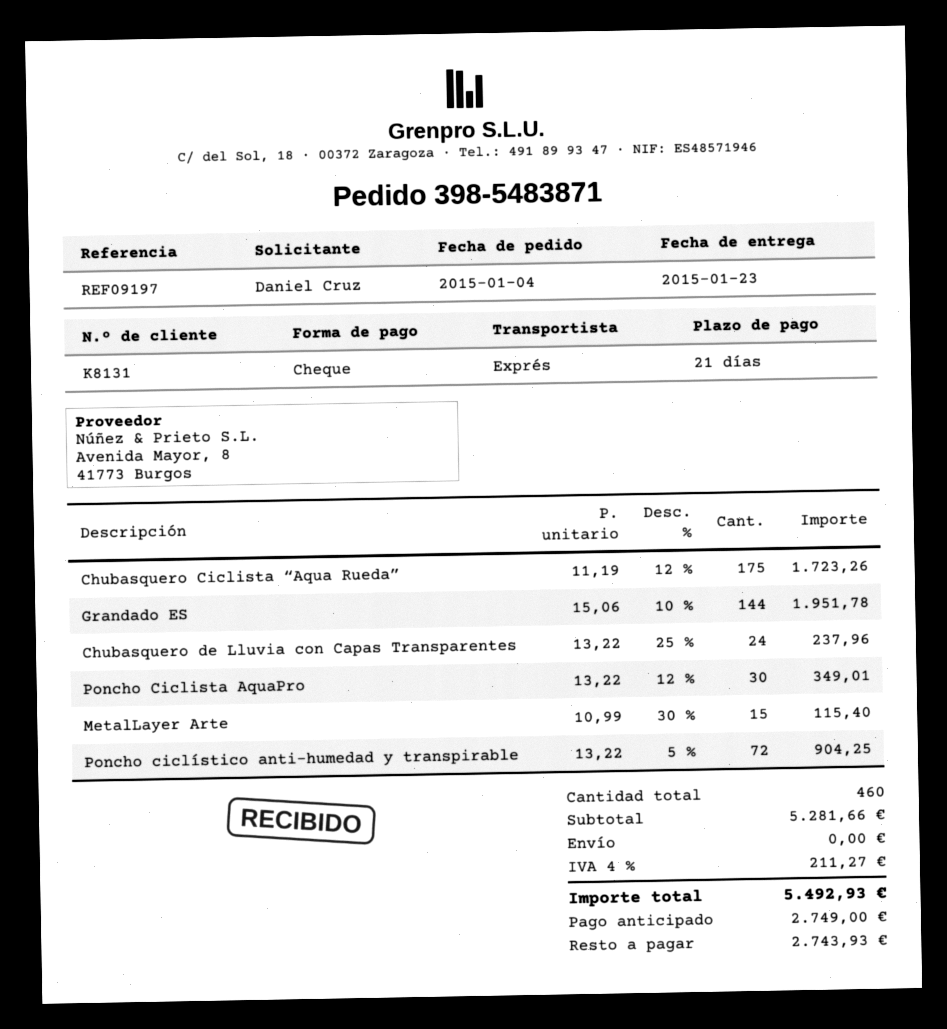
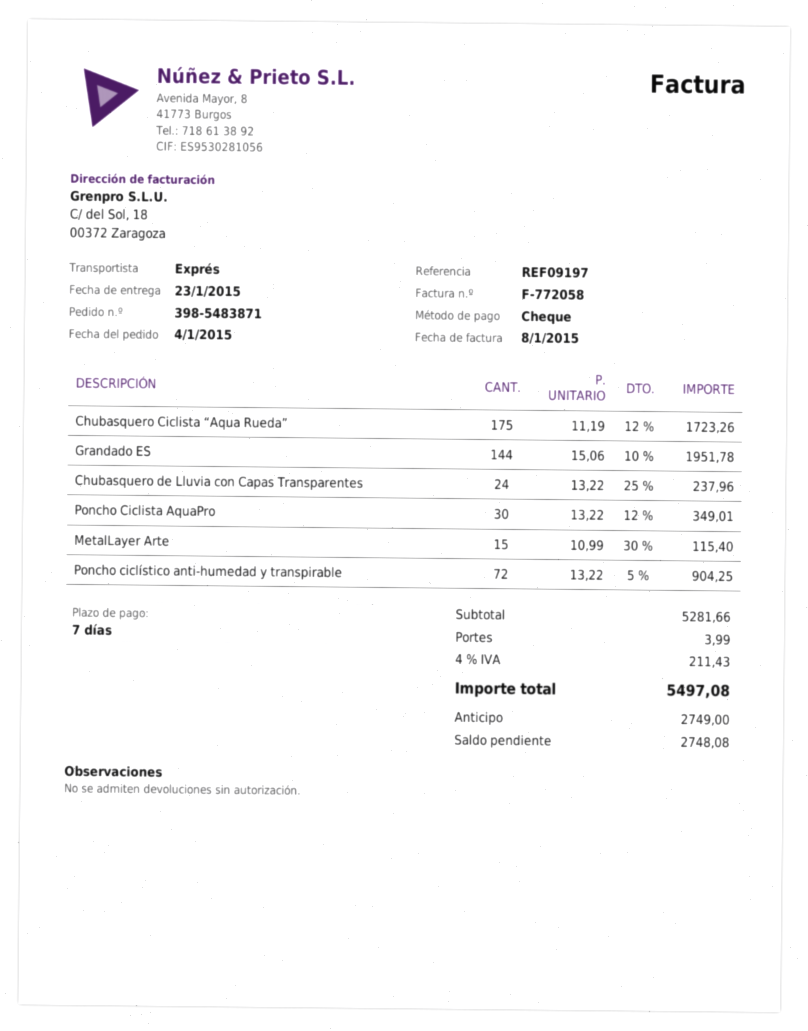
payment terms: 21 days -> 7 days
shipping: 0.00 -> 3.99
tax: 4% = 211.27 -> 4% = 211.43
total: 5492.93 -> 5497.08
balance: 2743.93 -> 2748.08

